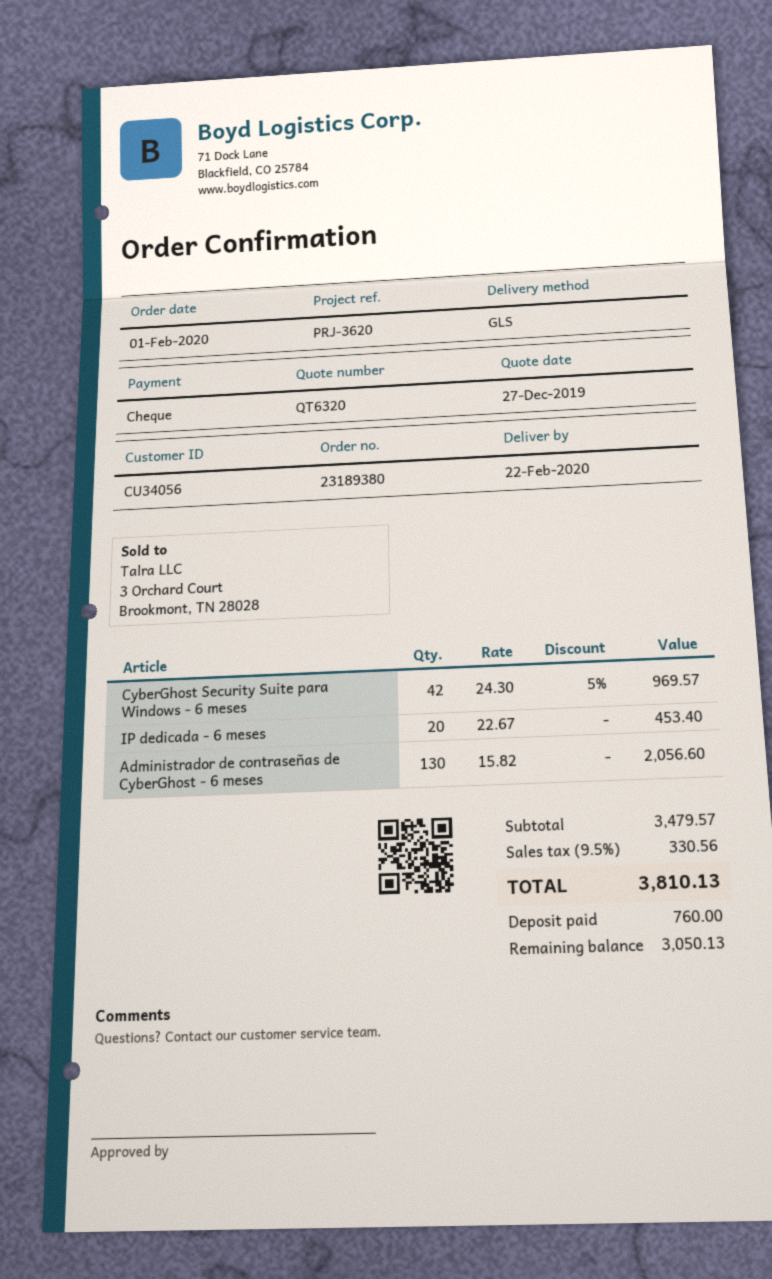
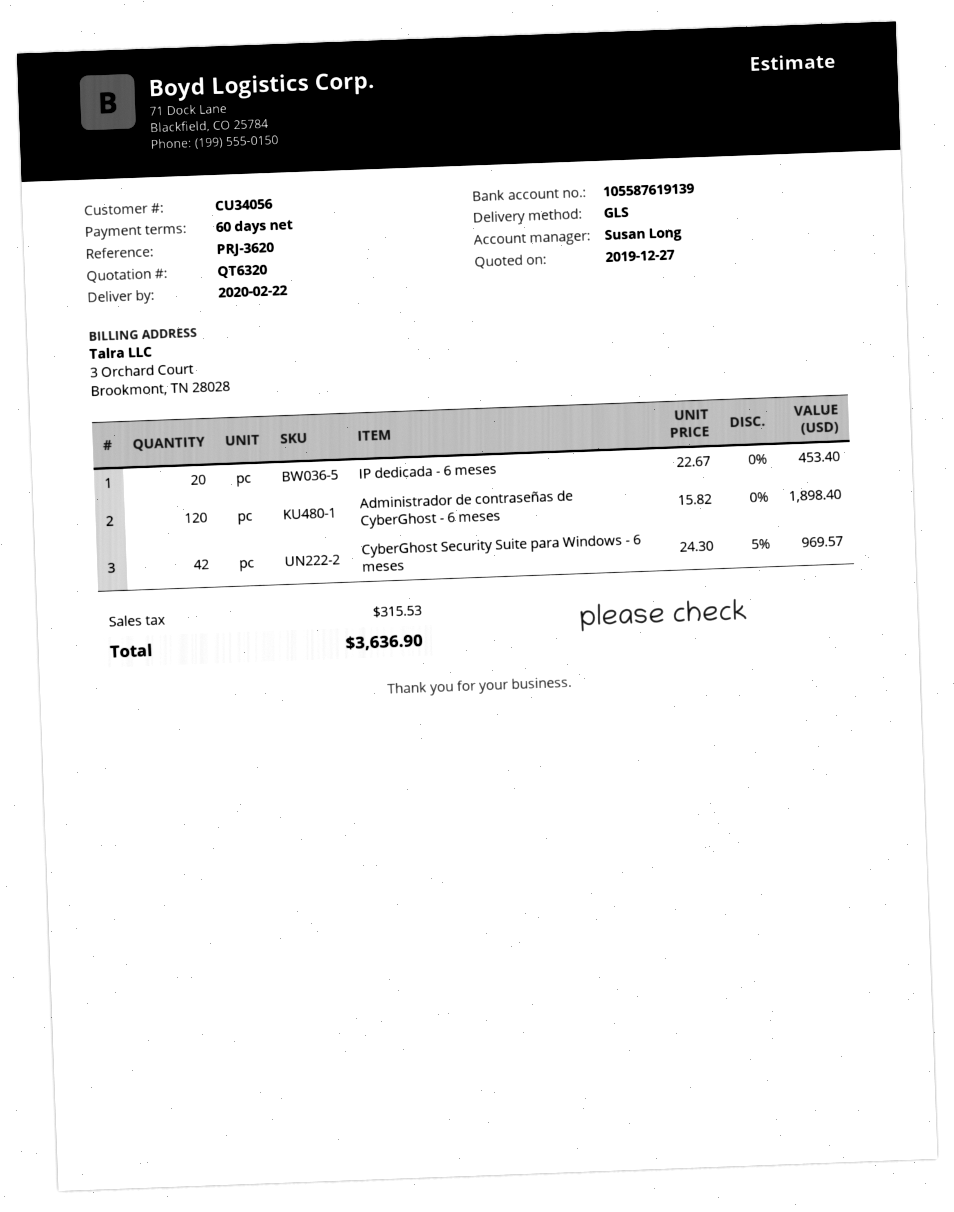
Administrador de contraseñas de CyberGhost - 6 meses: 130 x 15.82 = 2056.60 -> 120 x 15.82 = 1898.40
tax: 330.56 -> 315.53
total: 3810.13 -> 3636.90

